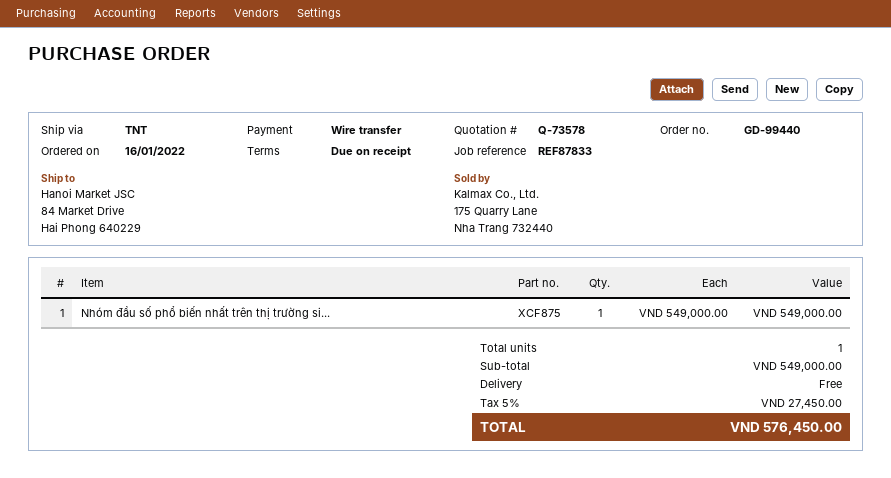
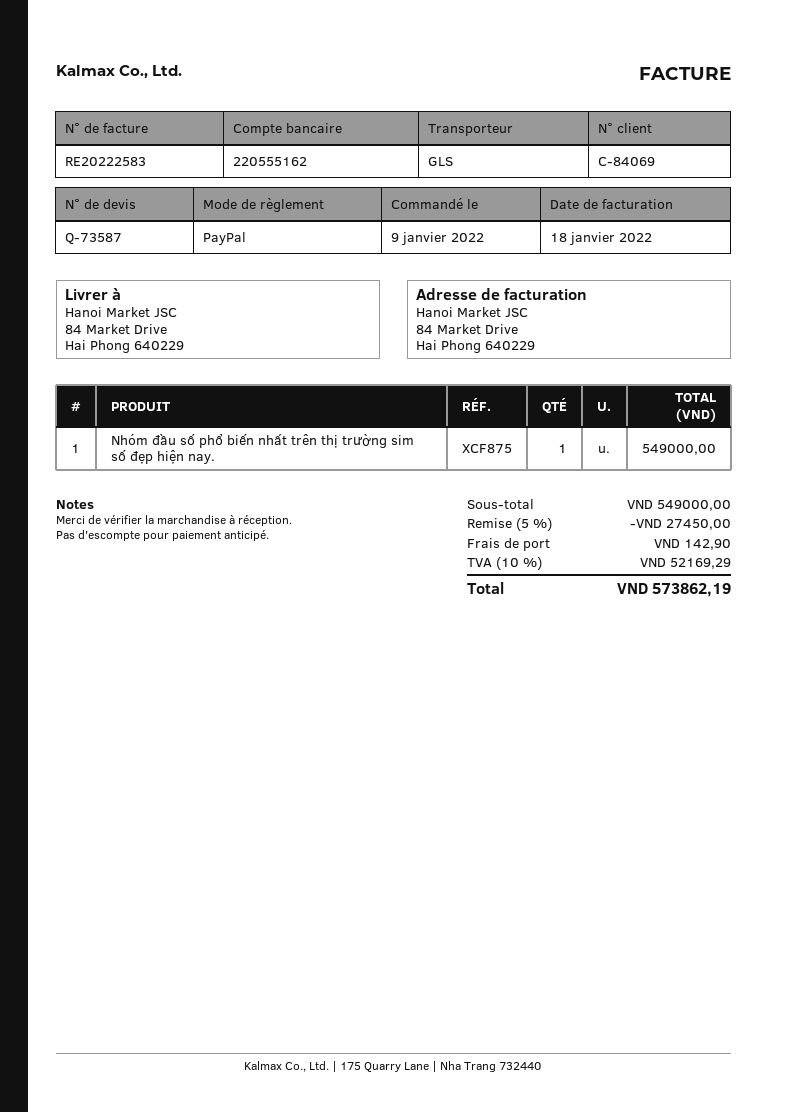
quote number: Q-73578 -> Q-73587
order date: 2022-01-16 -> 2022-01-09
payment method: bank transfer -> PayPal
shipping method: TNT -> GLS
discount: none -> 5% = 27450.00
shipping: 0.00 -> 142.90
tax: 5% = 27450.00 -> 10% = 52169.29
total: 576450.00 -> 573862.19

